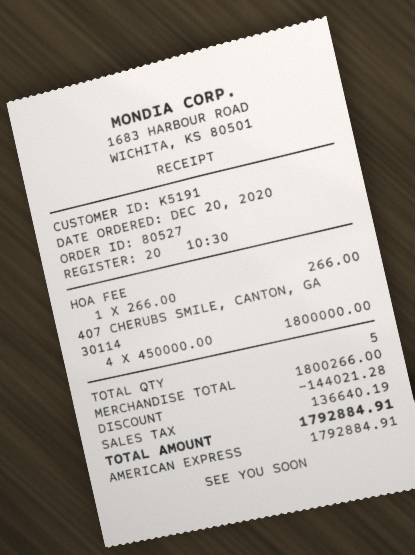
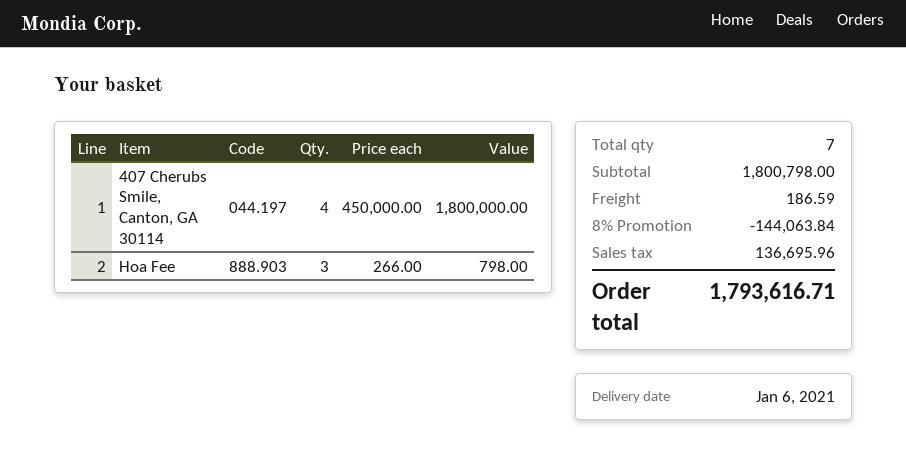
HOA FEE: 1 x 266.00 = 266.00 -> 3 x 266.00 = 798.00
total quantity: 5 -> 7
subtotal: 1800266.00 -> 1800798.00
discount: 144021.28 -> 144063.84
shipping: none -> 186.59
tax: 136640.19 -> 136695.96
total: 1792884.91 -> 1793616.71

